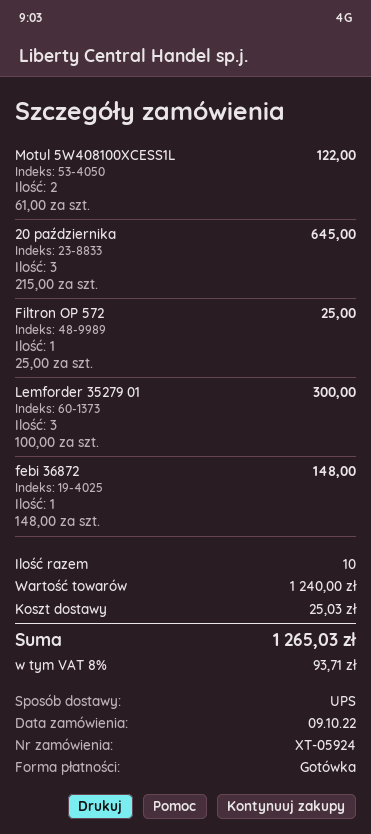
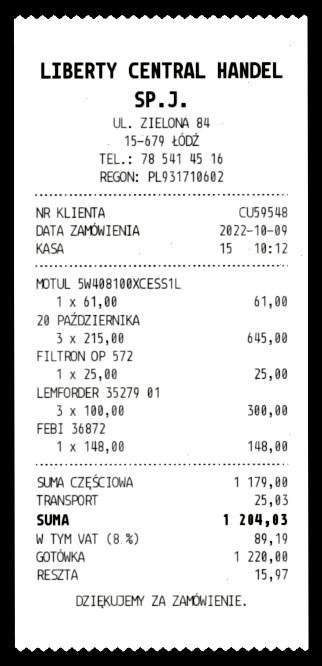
Motul 5W408100XCESS1L: 2 x 61.00 = 122.00 -> 1 x 61.00 = 61.00
subtotal: 1240.00 -> 1179.00
tax: 8% = 93.71 -> 8% = 89.19
total: 1265.03 -> 1204.03

